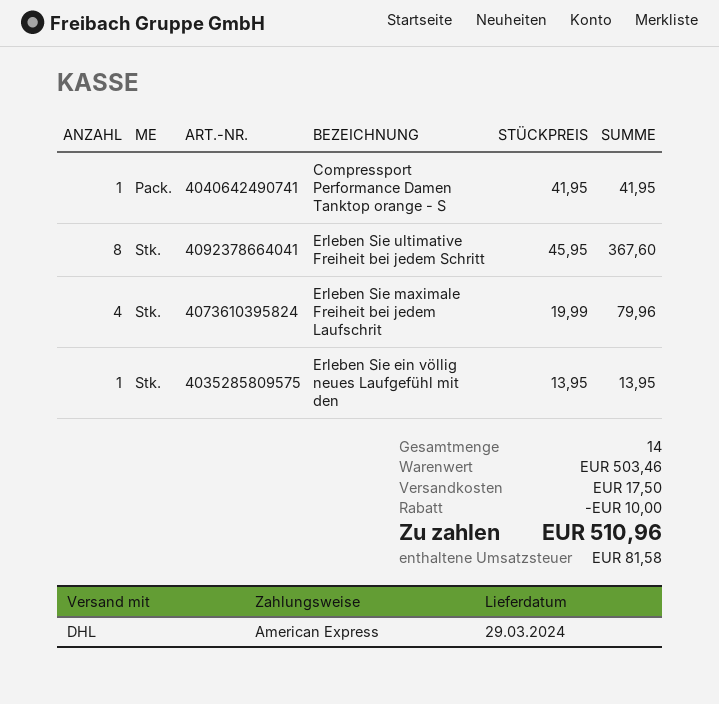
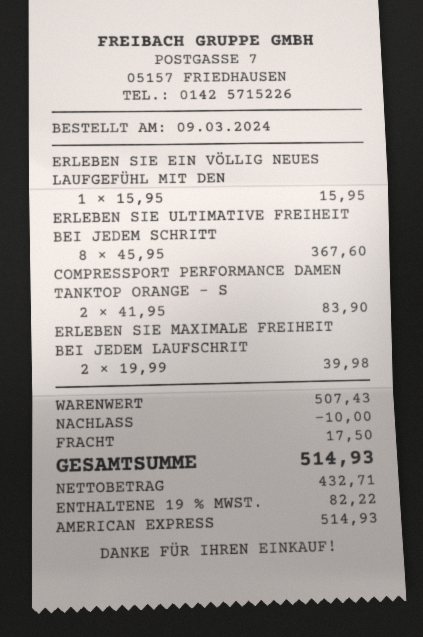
Compressport Performance Damen Tanktop orange - S: 1 x 41.95 = 41.95 -> 2 x 41.95 = 83.90
Erleben Sie maximale Freiheit bei jedem Laufschrit: 4 x 19.99 = 79.96 -> 2 x 19.99 = 39.98
Erleben Sie ein völlig neues Laufgefühl mit den: 1 x 13.95 = 13.95 -> 1 x 15.95 = 15.95
subtotal: 503.46 -> 507.43
tax: 81.58 -> 82.22
total: 510.96 -> 514.93

